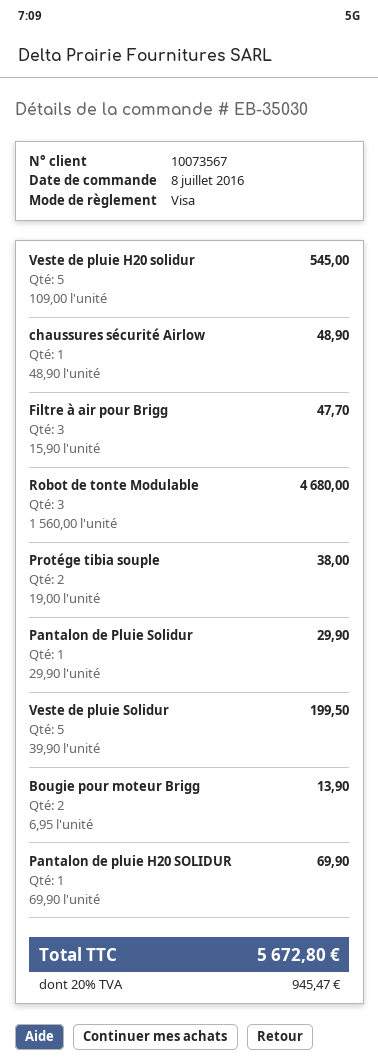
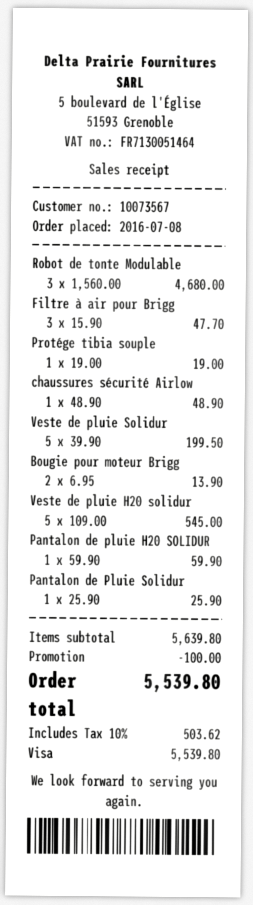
Protége tibia souple: 2 x 19.00 = 38.00 -> 1 x 19.00 = 19.00
Pantalon de Pluie Solidur: 1 x 29.90 = 29.90 -> 1 x 25.90 = 25.90
Pantalon de pluie H20 SOLIDUR: 1 x 69.90 = 69.90 -> 1 x 59.90 = 59.90
discount: none -> 100.00
tax: 20% = 945.47 -> 10% = 503.62
total: 5672.80 -> 5539.80

